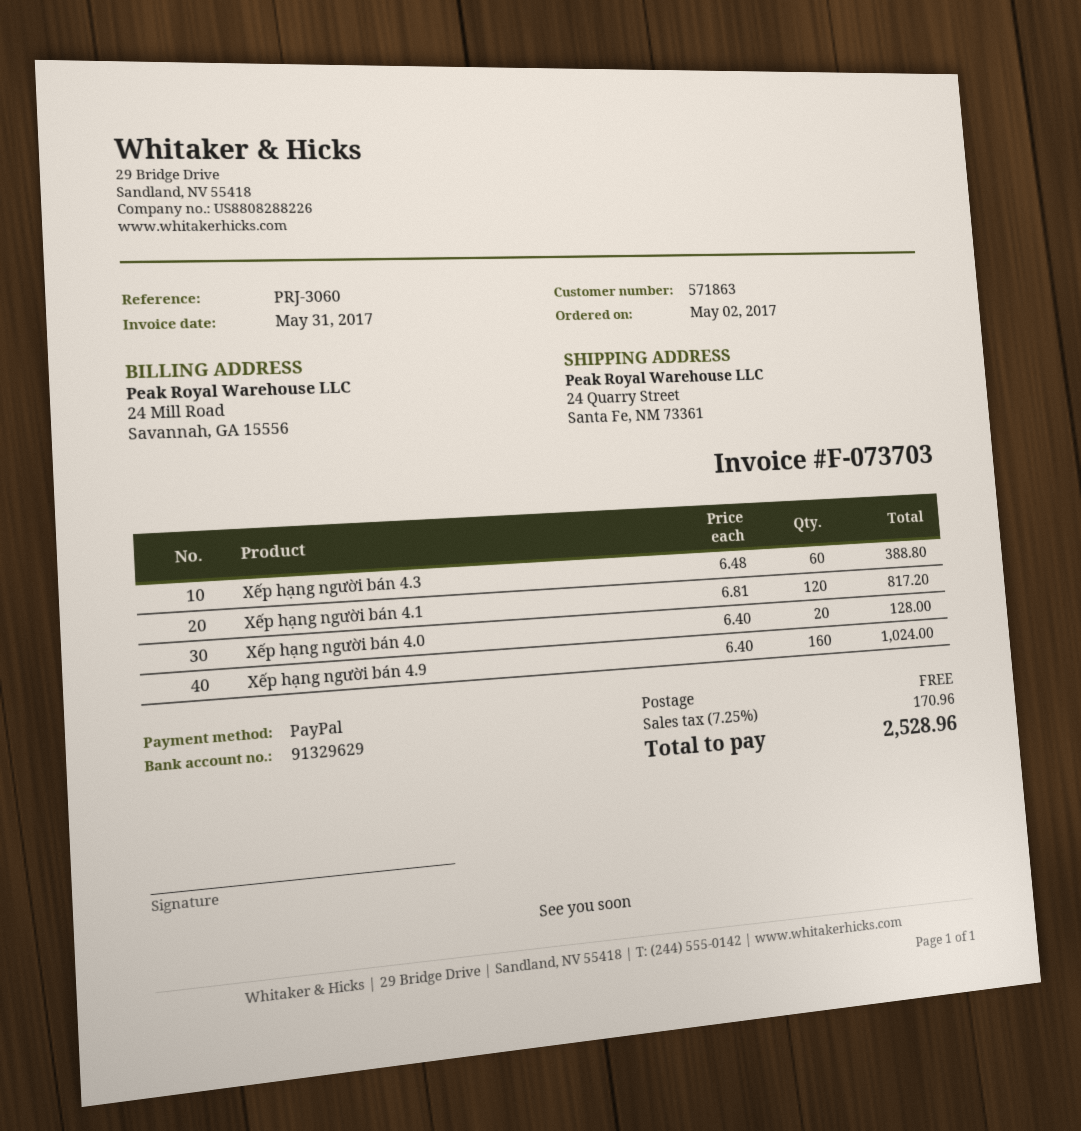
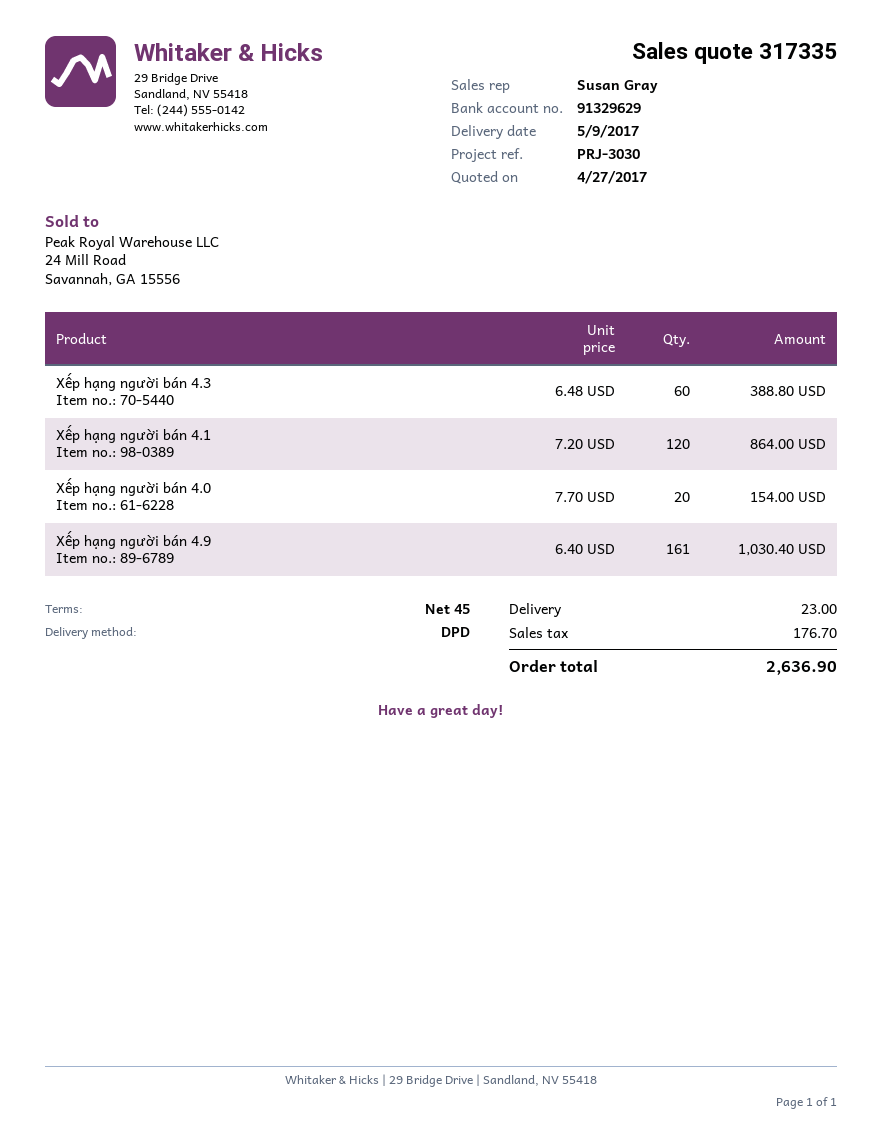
reference: PRJ-3060 -> PRJ-3030
Xếp hạng người bán 4.1: 120 x 6.81 = 817.20 -> 120 x 7.20 = 864.00
Xếp hạng người bán 4.0: 20 x 6.40 = 128.00 -> 20 x 7.70 = 154.00
Xếp hạng người bán 4.9: 160 x 6.40 = 1024.00 -> 161 x 6.40 = 1030.40
shipping: 0.00 -> 23.00
tax: 170.96 -> 176.70
total: 2528.96 -> 2636.90

